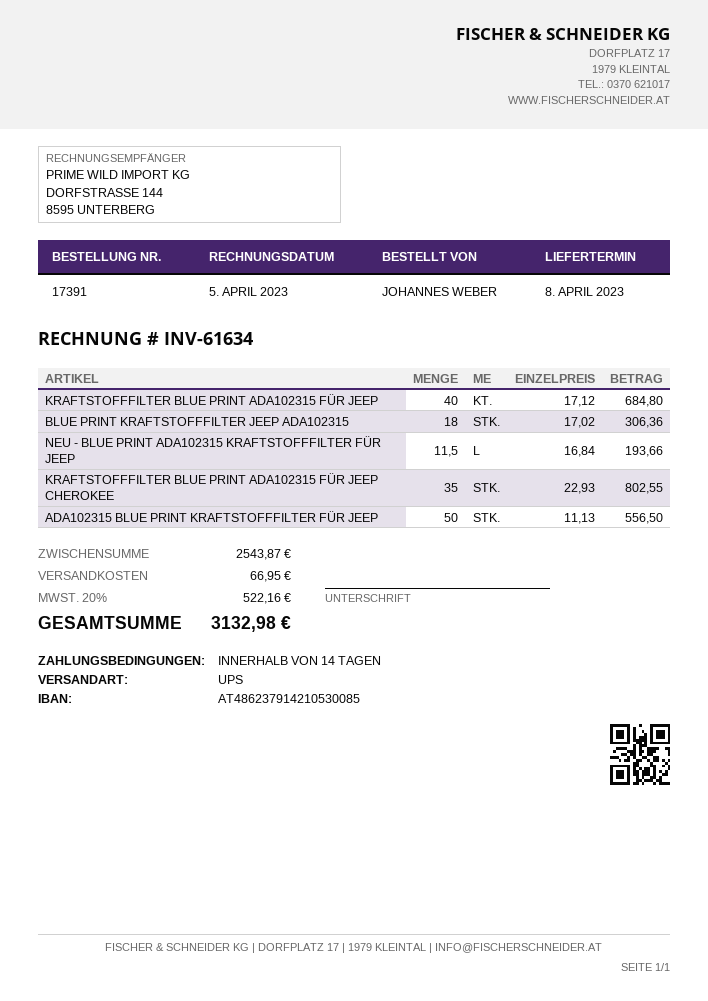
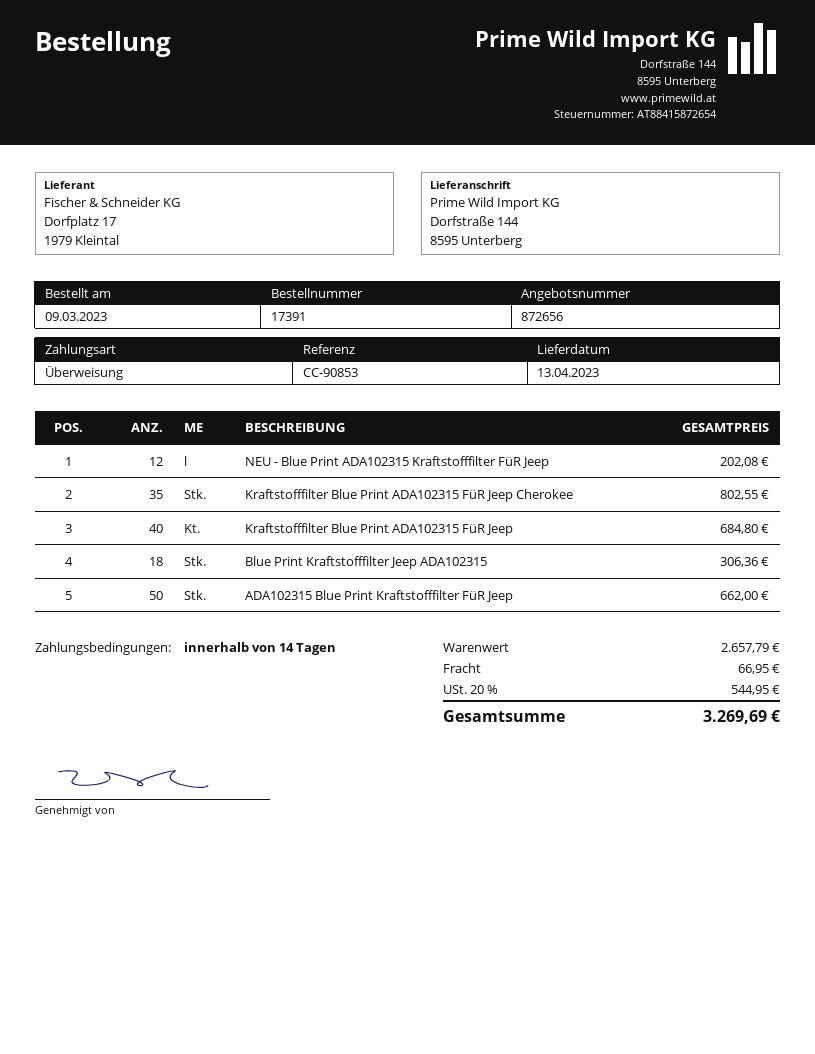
delivery date: 2023-04-08 -> 2023-04-13
NEU - BLUE PRINT ADA102315 KRAFTSTOFFFILTER FÜR JEEP: 11.5 for 193.66 -> 12 for 202.08
ADA102315 BLUE PRINT KRAFTSTOFFFILTER FÜR JEEP: 50 for 556.50 -> 50 for 662.00
subtotal: 2543.87 -> 2657.79
tax: 20% = 522.16 -> 20% = 544.95
total: 3132.98 -> 3269.69

